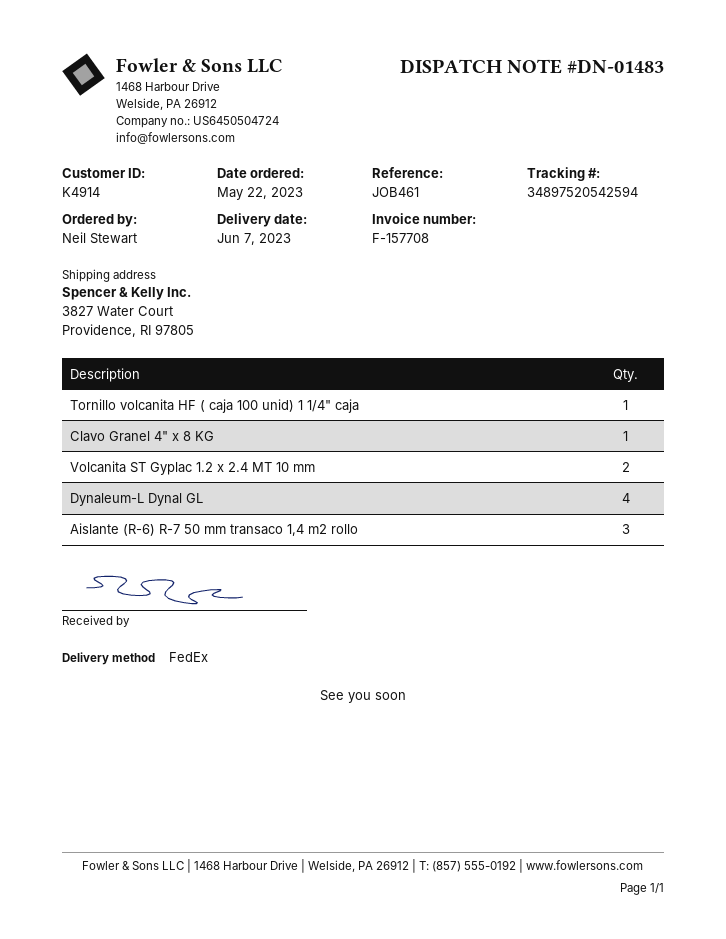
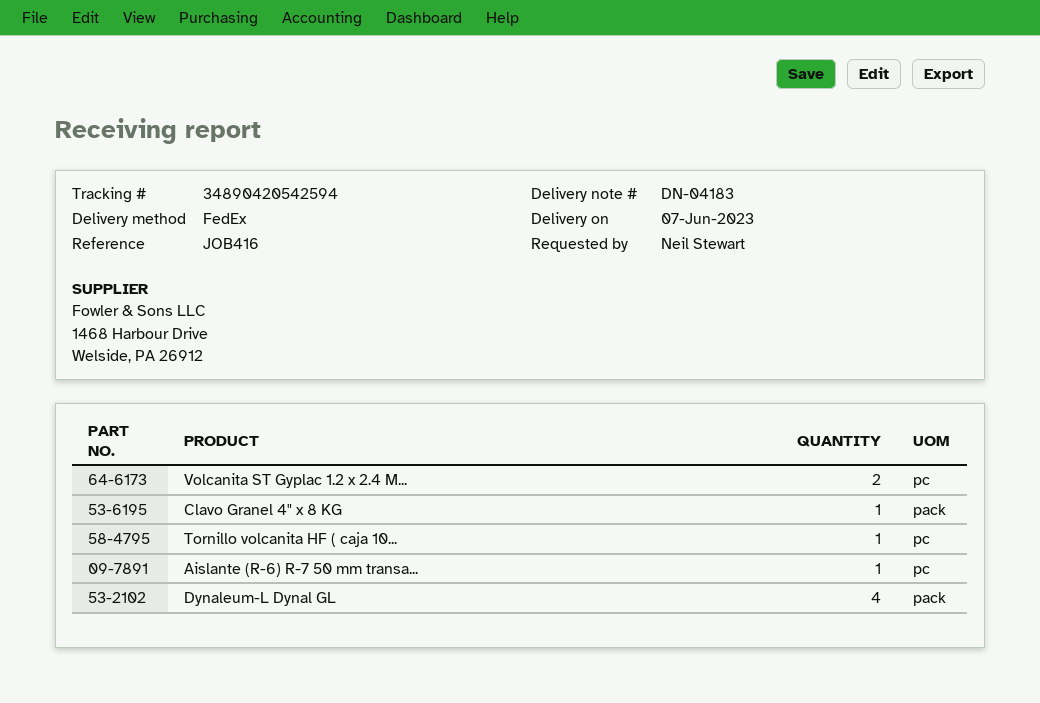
delivery note number: DN-01483 -> DN-04183
reference: JOB461 -> JOB416
tracking number: 34897520542594 -> 34890420542594
Aislante (R-6) R-7 50 mm transaco 1,4 m2 rollo: 3 -> 1

